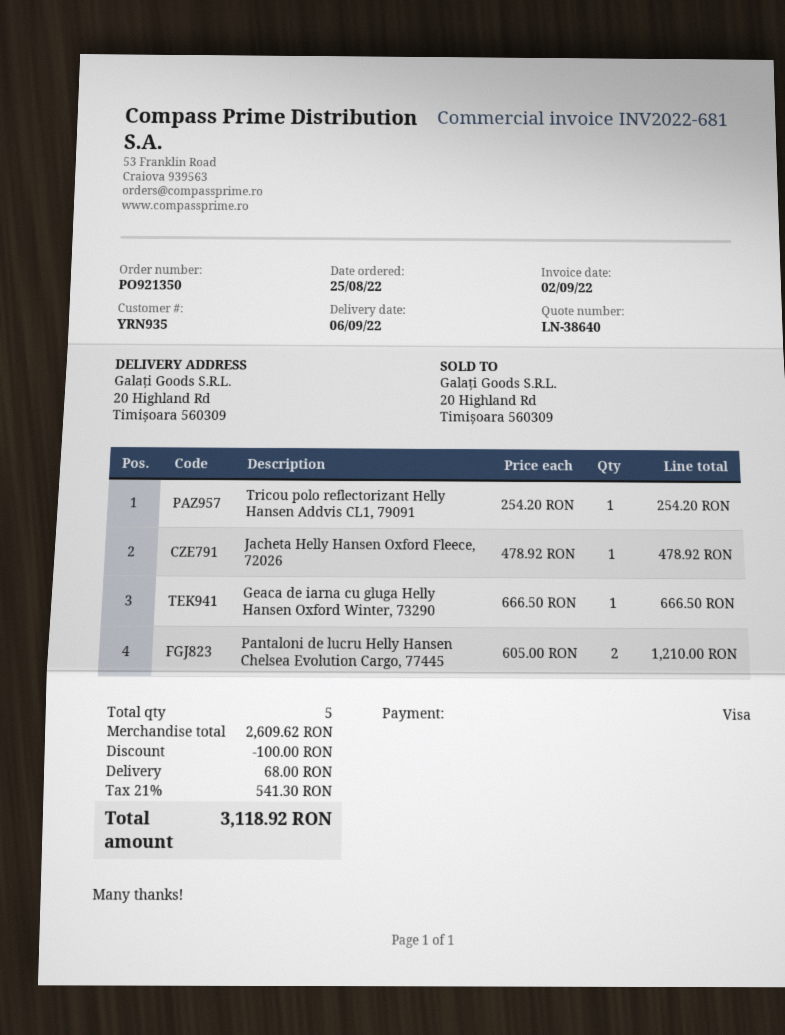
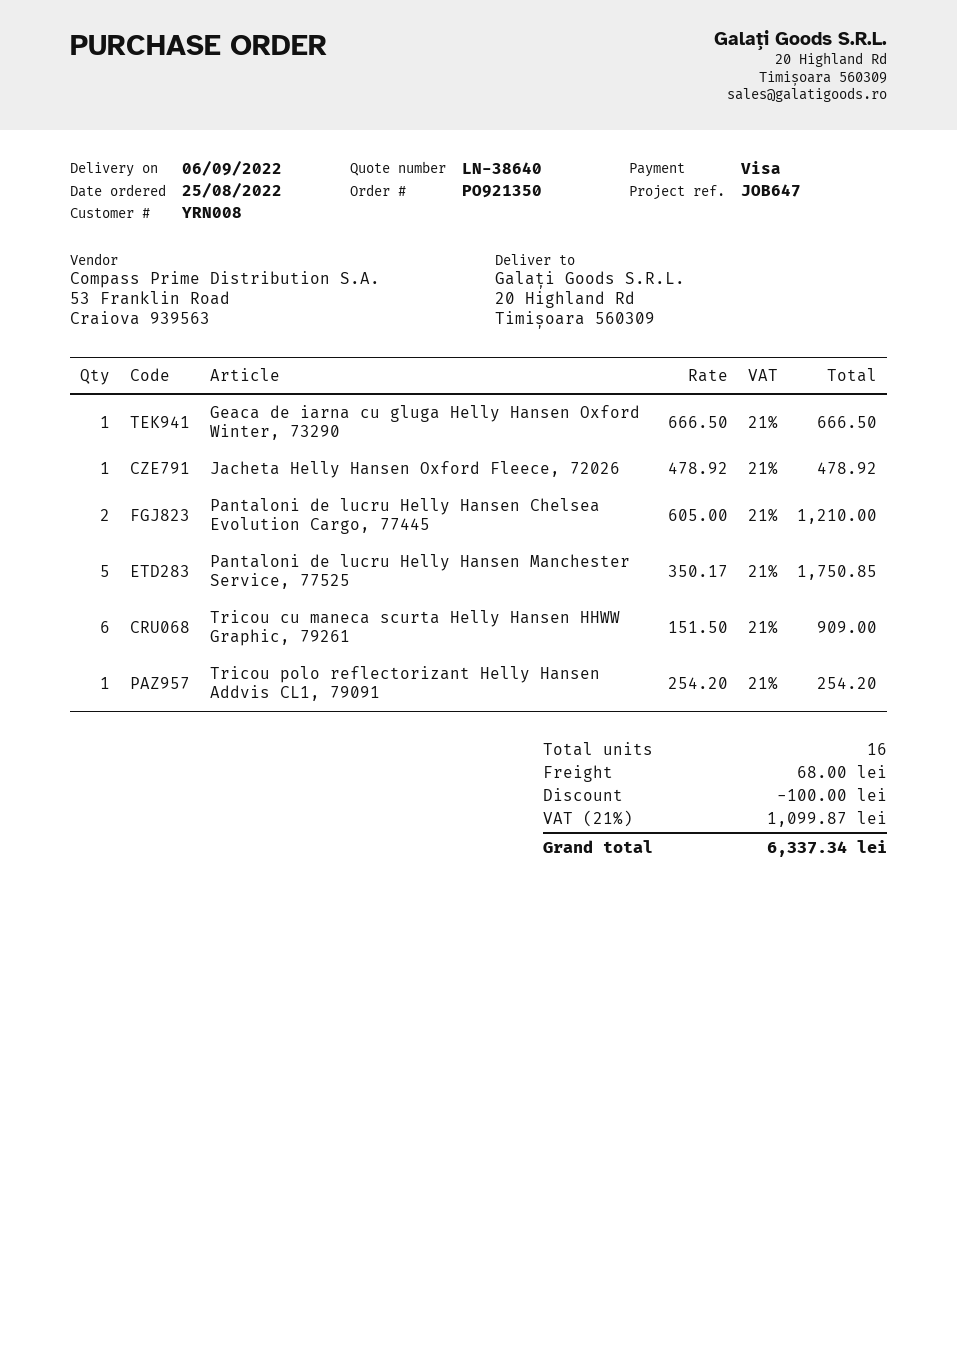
customer number: YRN935 -> YRN008
Pantaloni de lucru Helly Hansen Manchester Service, 77525: none -> 5 x 350.17 = 1750.85
Tricou cu maneca scurta Helly Hansen HHWW Graphic, 79261: none -> 6 x 151.50 = 909.00
total quantity: 5 -> 16
tax: 21% = 541.30 -> 21% = 1099.87
total: 3118.92 -> 6337.34

